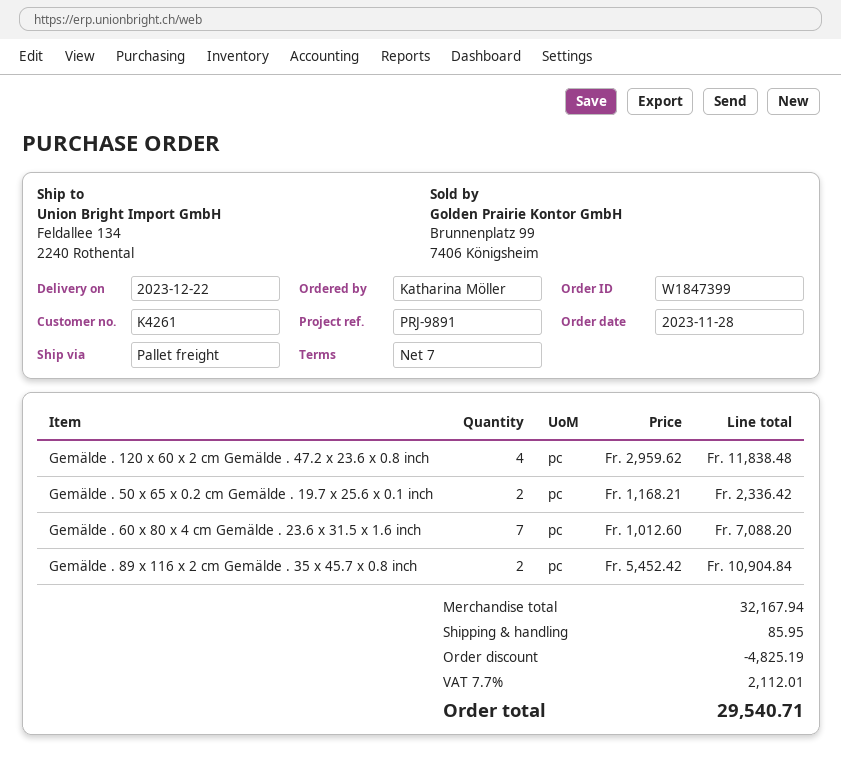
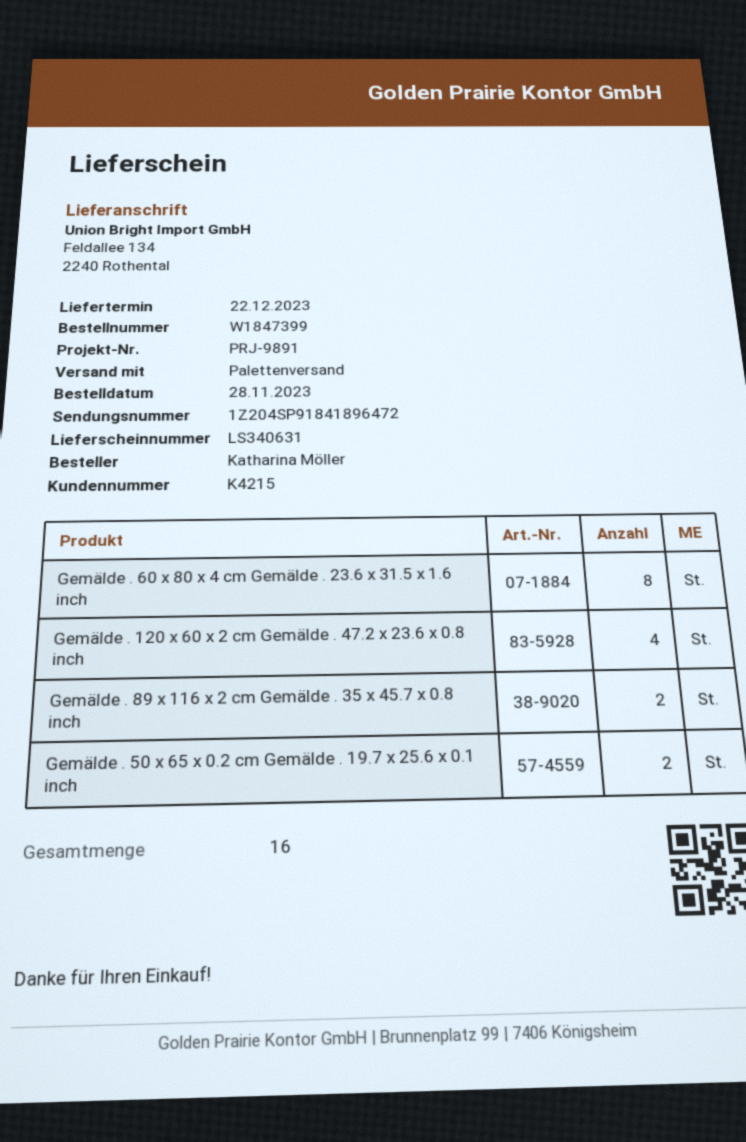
customer number: K4261 -> K4215
Gemälde . 60 x 80 x 4 cm Gemälde . 23.6 x 31.5 x 1.6 inch: 7 -> 8

